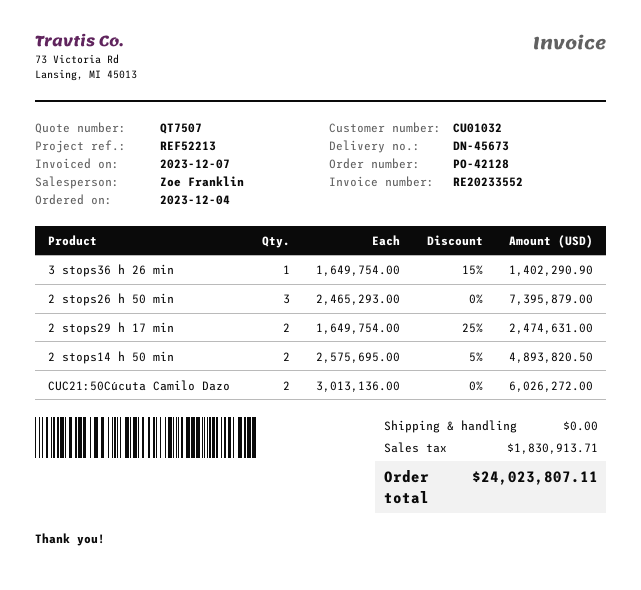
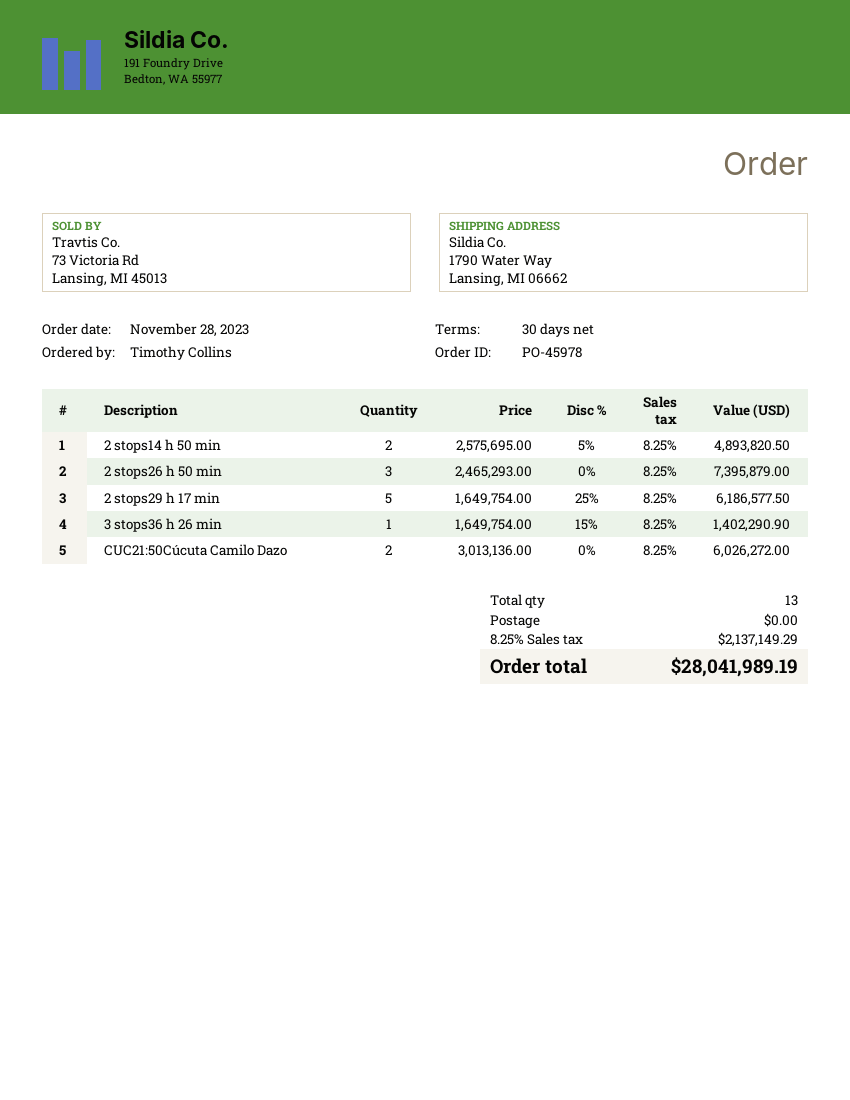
order number: PO-42128 -> PO-45978
order date: 2023-12-04 -> 2023-11-28
2 stops29 h 17 min: 2 x 1649754.00 - 25% = 2474631.00 -> 5 x 1649754.00 - 25% = 6186577.50
tax: 1830913.71 -> 2137149.29
total: 24023807.11 -> 28041989.19

